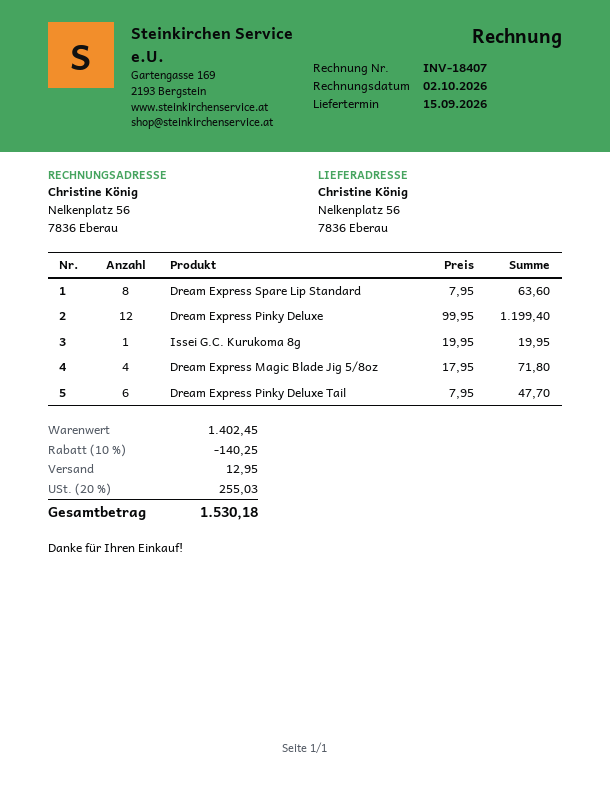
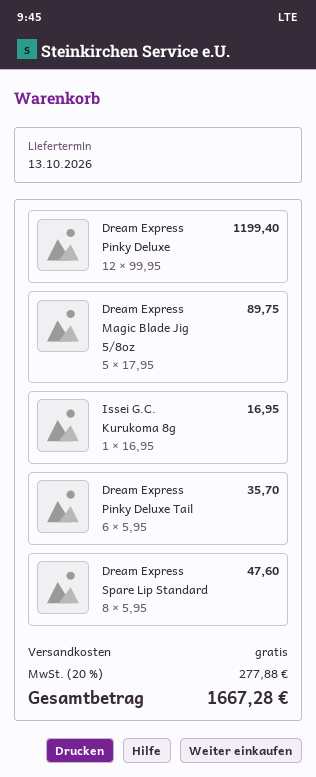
delivery date: 2026-09-15 -> 2026-10-13
Dream Express Spare Lip Standard: 8 x 7.95 = 63.60 -> 8 x 5.95 = 47.60
Issei G.C. Kurukoma 8g: 1 x 19.95 = 19.95 -> 1 x 16.95 = 16.95
Dream Express Magic Blade Jig 5/8oz: 4 x 17.95 = 71.80 -> 5 x 17.95 = 89.75
Dream Express Pinky Deluxe Tail: 6 x 7.95 = 47.70 -> 6 x 5.95 = 35.70
discount: 10% = 140.25 -> none
shipping: 12.95 -> 0.00
tax: 20% = 255.03 -> 20% = 277.88
total: 1530.18 -> 1667.28

